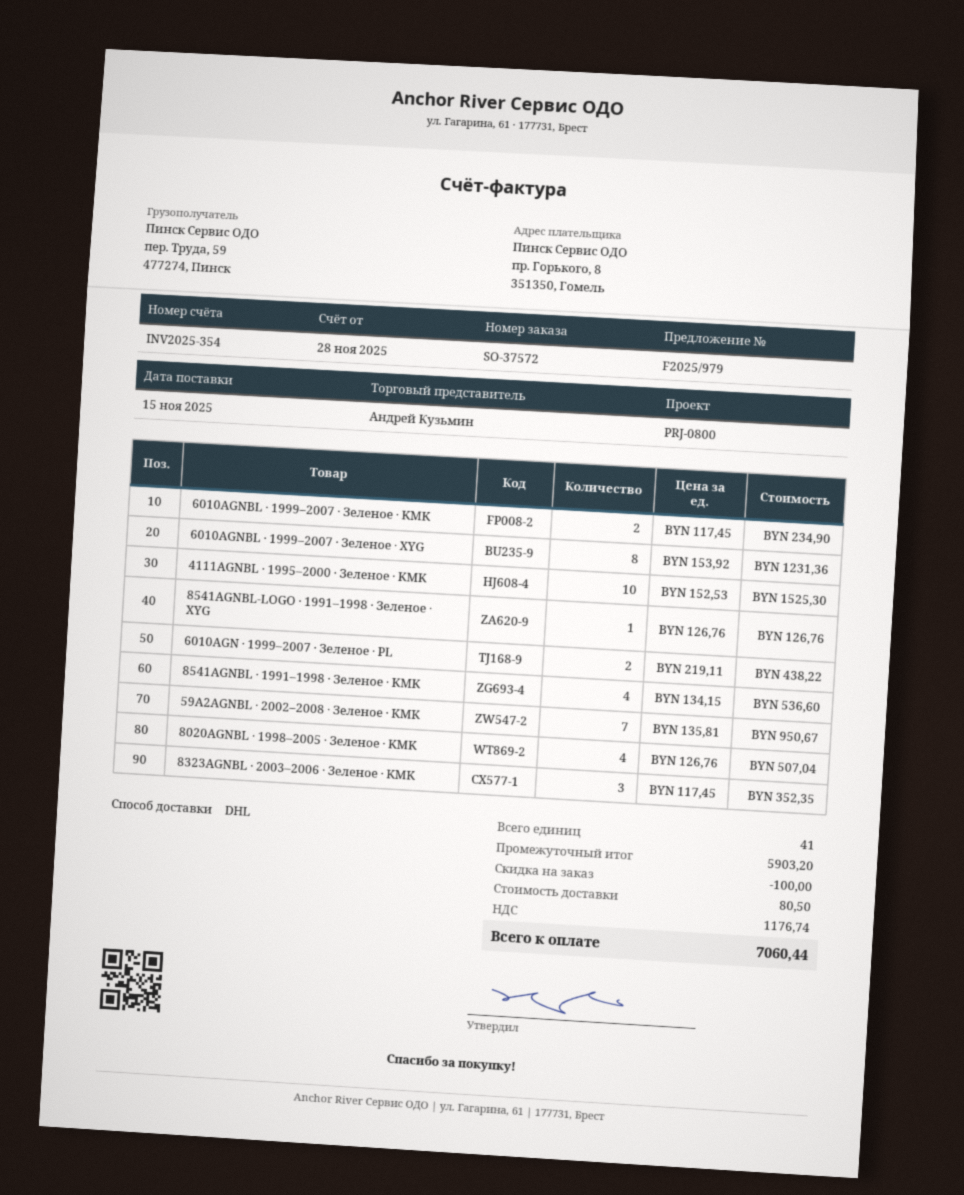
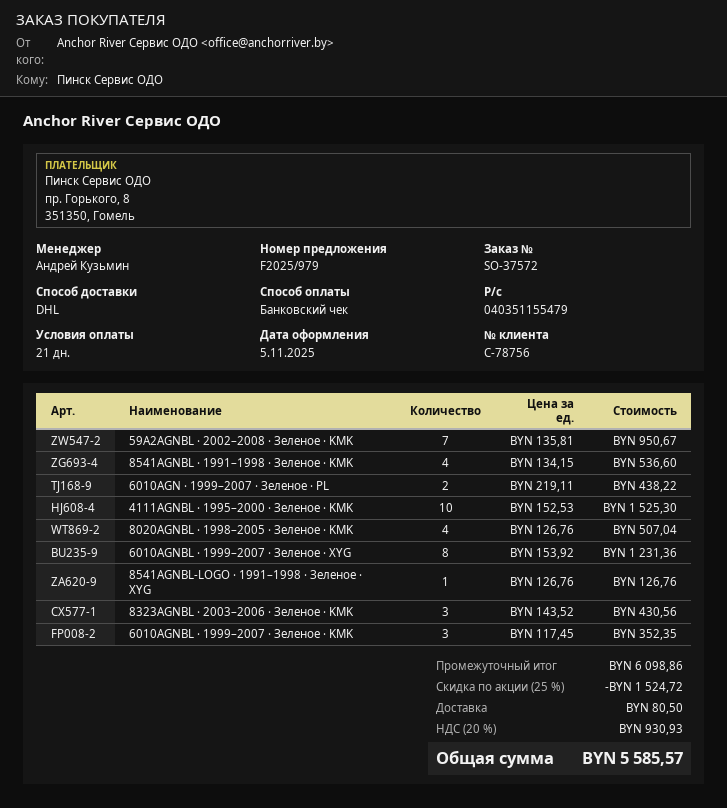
6010AGNBL · 1999–2007 · Зеленое · KMK: 2 x 117.45 = 234.90 -> 3 x 117.45 = 352.35
8323AGNBL · 2003–2006 · Зеленое · KMK: 3 x 117.45 = 352.35 -> 3 x 143.52 = 430.56
subtotal: 5903.20 -> 6098.86
discount: 100.00 -> 1524.72
tax: 1176.74 -> 930.93
total: 7060.44 -> 5585.57

